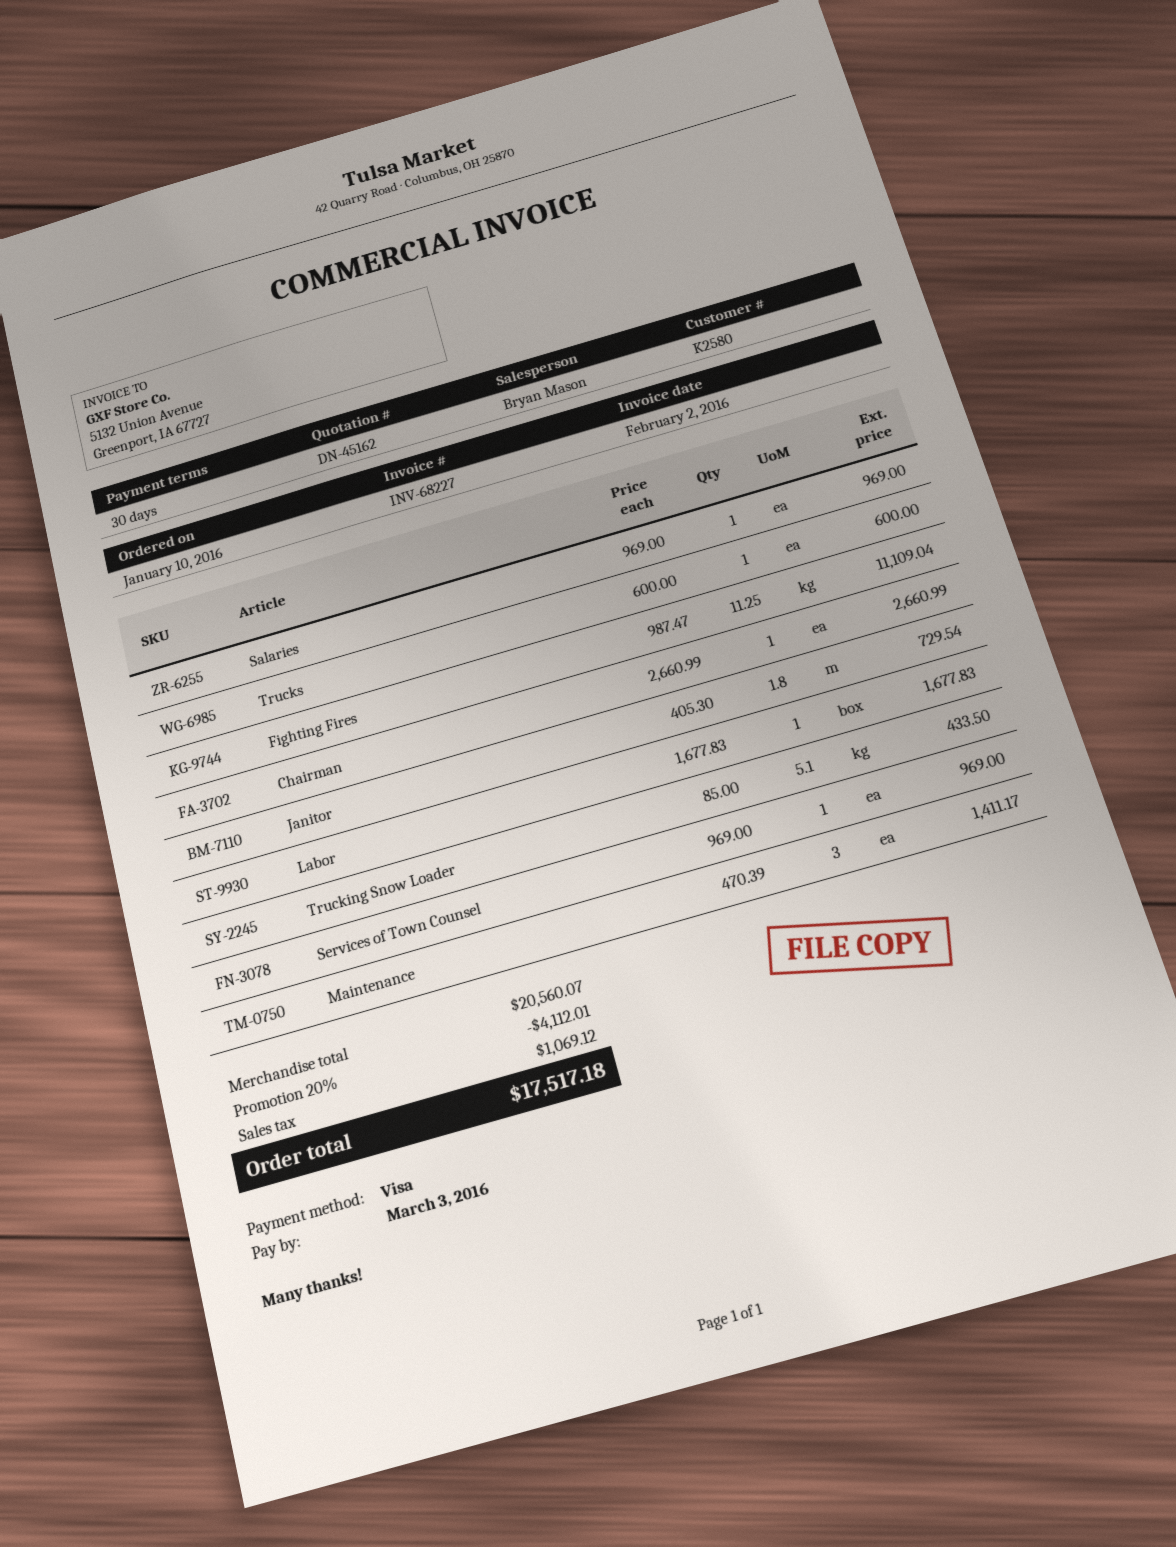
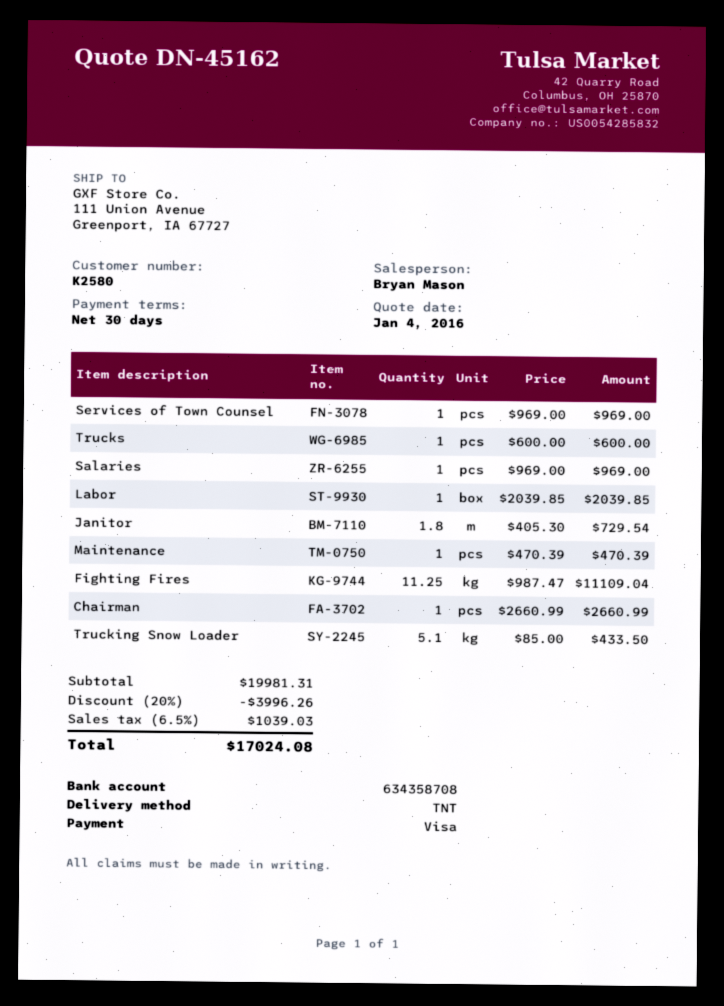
Labor: 1 x 1677.83 = 1677.83 -> 1 x 2039.85 = 2039.85
Maintenance: 3 x 470.39 = 1411.17 -> 1 x 470.39 = 470.39
subtotal: 20560.07 -> 19981.31
discount: 20% = 4112.01 -> 20% = 3996.26
tax: 1069.12 -> 1039.03
total: 17517.18 -> 17024.08

